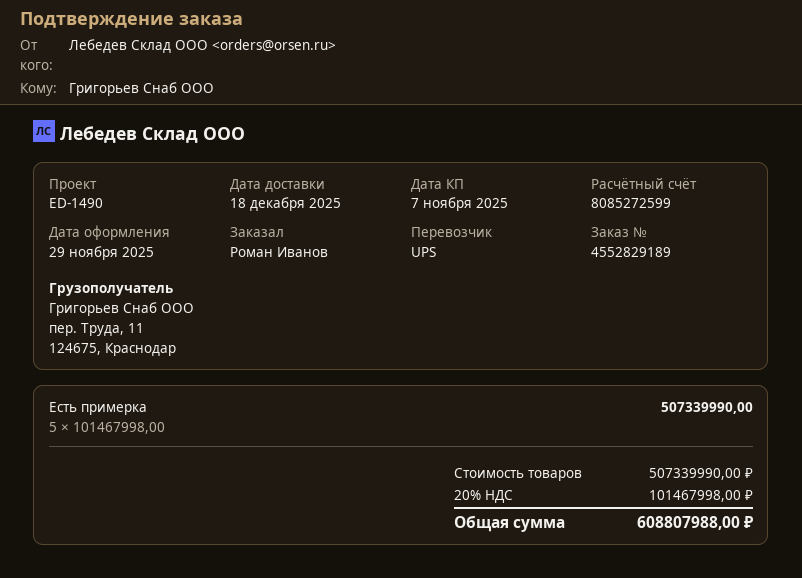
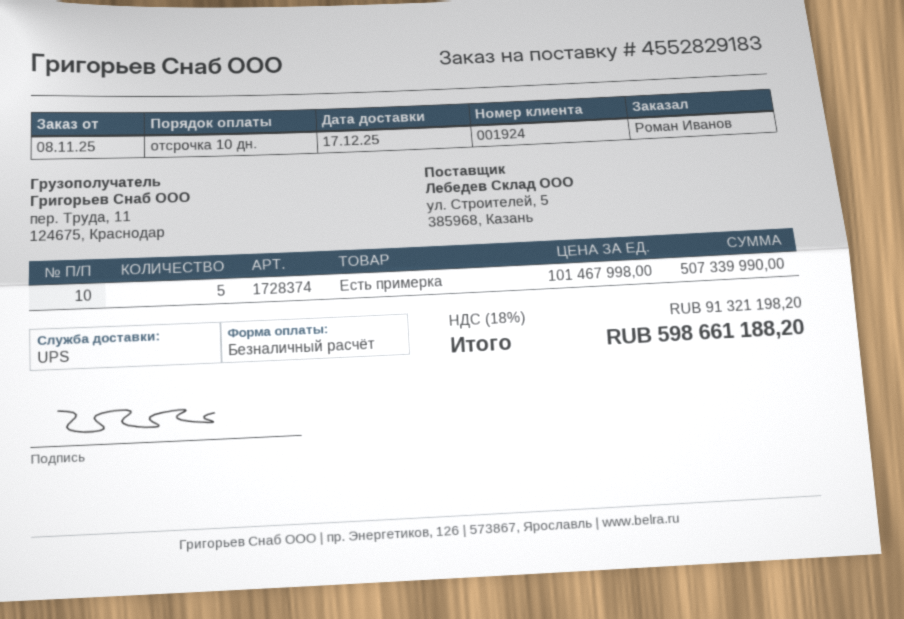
order number: 4552829189 -> 4552829183
order date: 2025-11-29 -> 2025-11-08
delivery date: 2025-12-18 -> 2025-12-17
tax: 20% = 101467998.00 -> 18% = 91321198.20
total: 608807988.00 -> 598661188.20

